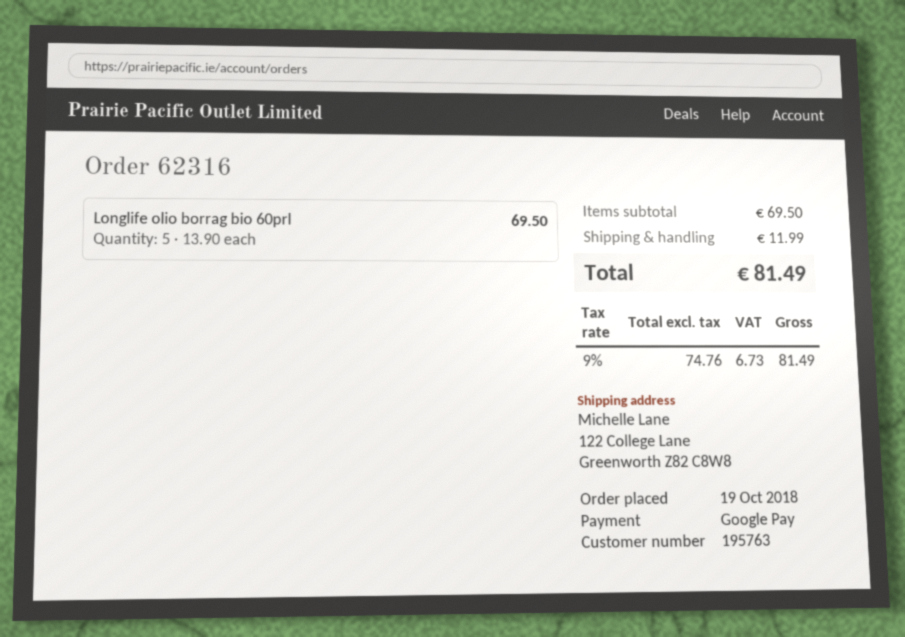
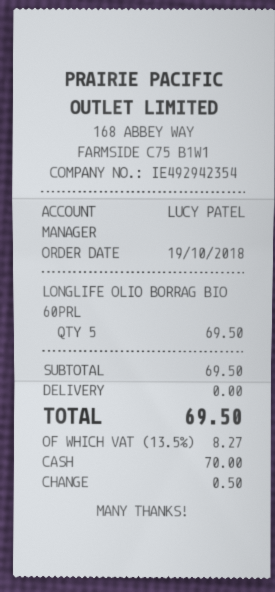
payment method: Google Pay -> cash
shipping: 11.99 -> 0.00
tax: 9% = 6.73 -> 13.5% = 8.27
total: 81.49 -> 69.50

